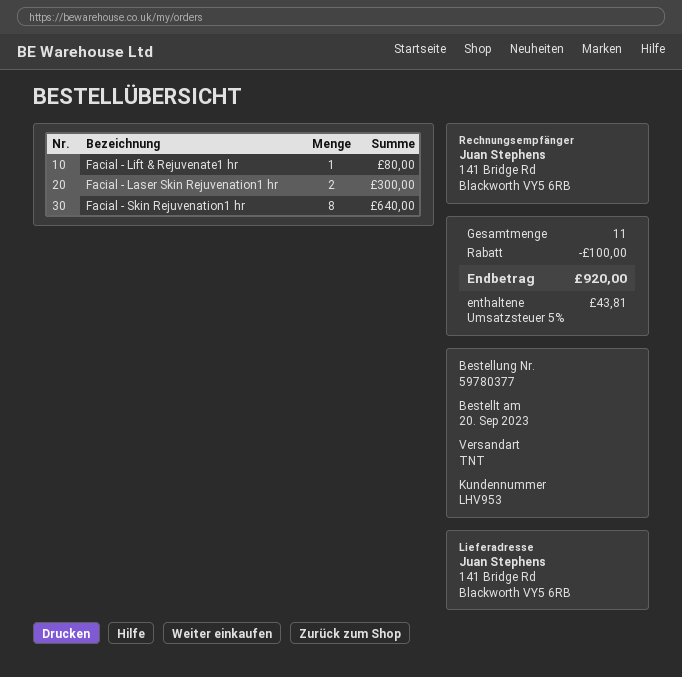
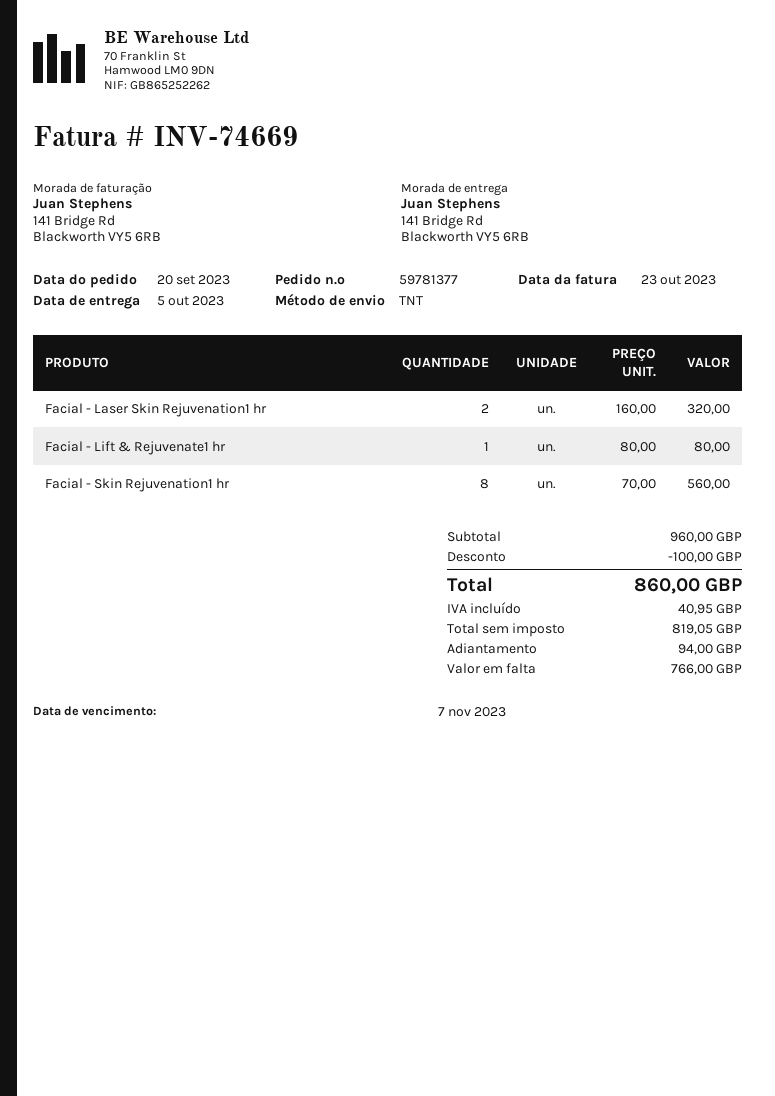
order number: 59780377 -> 59781377
Facial - Laser Skin Rejuvenation1 hr: 2 for 300.00 -> 2 for 320.00
Facial - Skin Rejuvenation1 hr: 8 for 640.00 -> 8 for 560.00
tax: 43.81 -> 40.95
total: 920.00 -> 860.00

